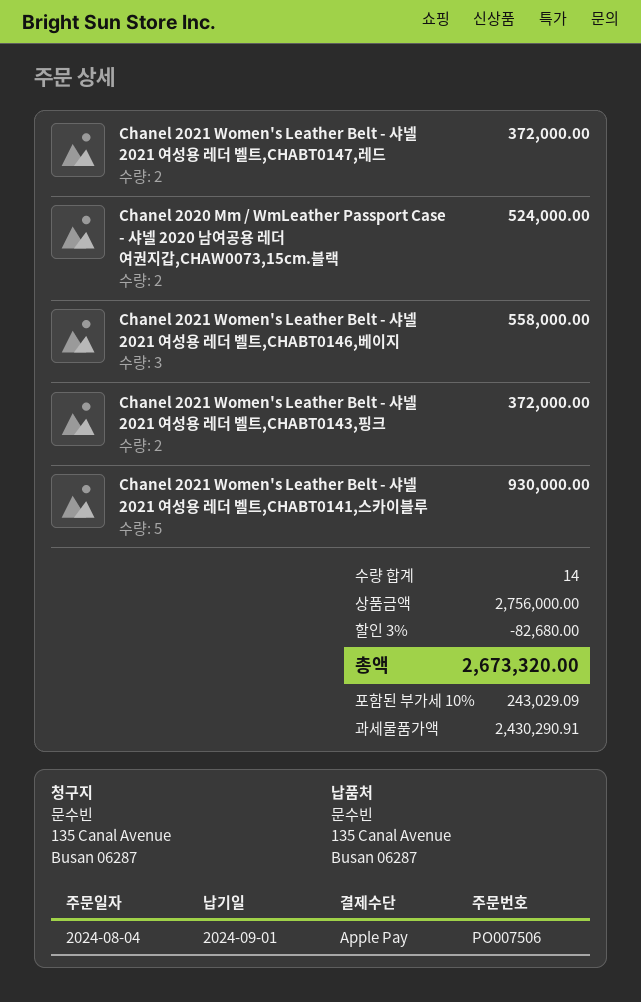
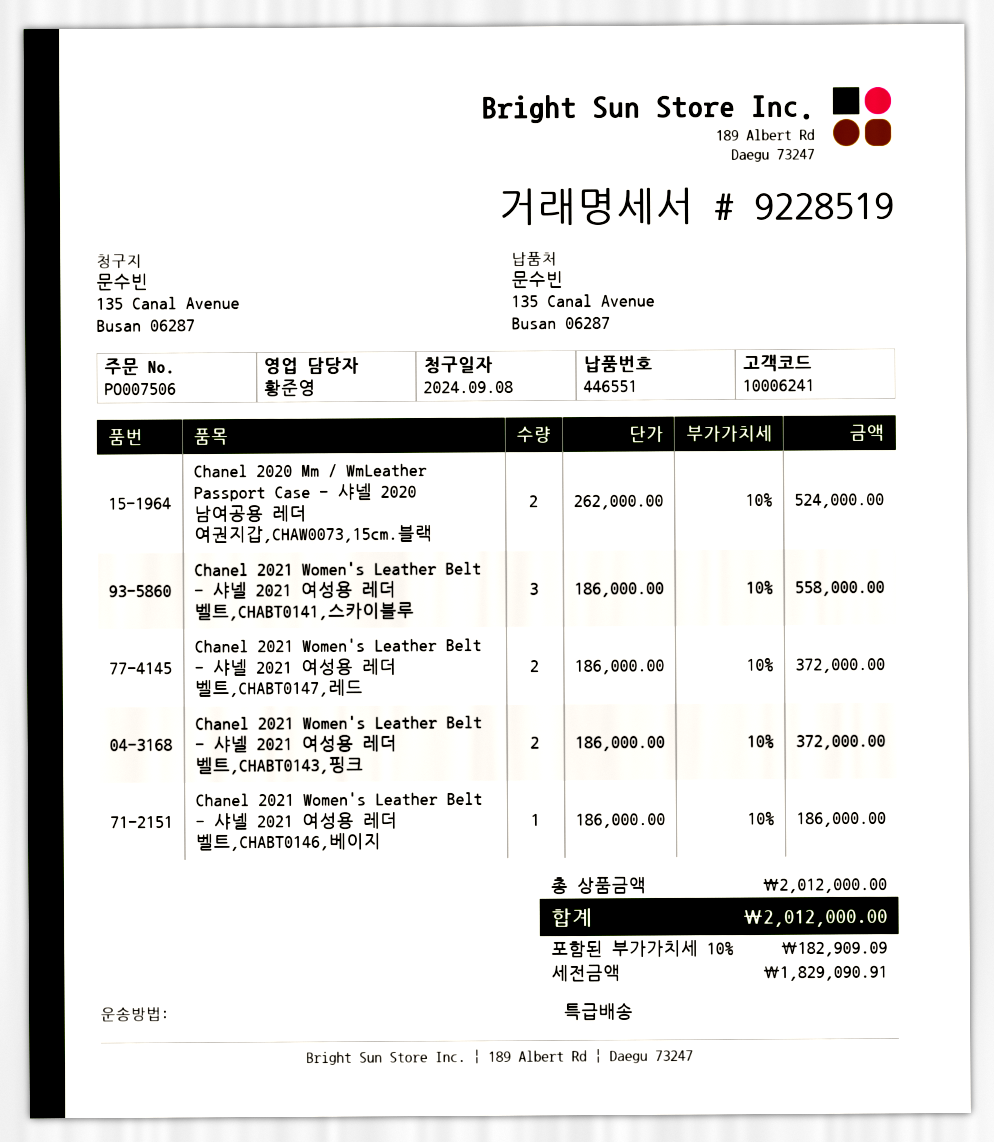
Chanel 2021 Women's Leather Belt - 샤넬 2021 여성용 레더 벨트,CHABT0146,베이지: 3 for 558000.00 -> 1 for 186000.00
Chanel 2021 Women's Leather Belt - 샤넬 2021 여성용 레더 벨트,CHABT0141,스카이블루: 5 for 930000.00 -> 3 for 558000.00
subtotal: 2756000.00 -> 2012000.00
discount: 3% = 82680.00 -> none
net: 2430290.91 -> 1829090.91
tax: 10% = 243029.09 -> 10% = 182909.09
total: 2673320.00 -> 2012000.00

